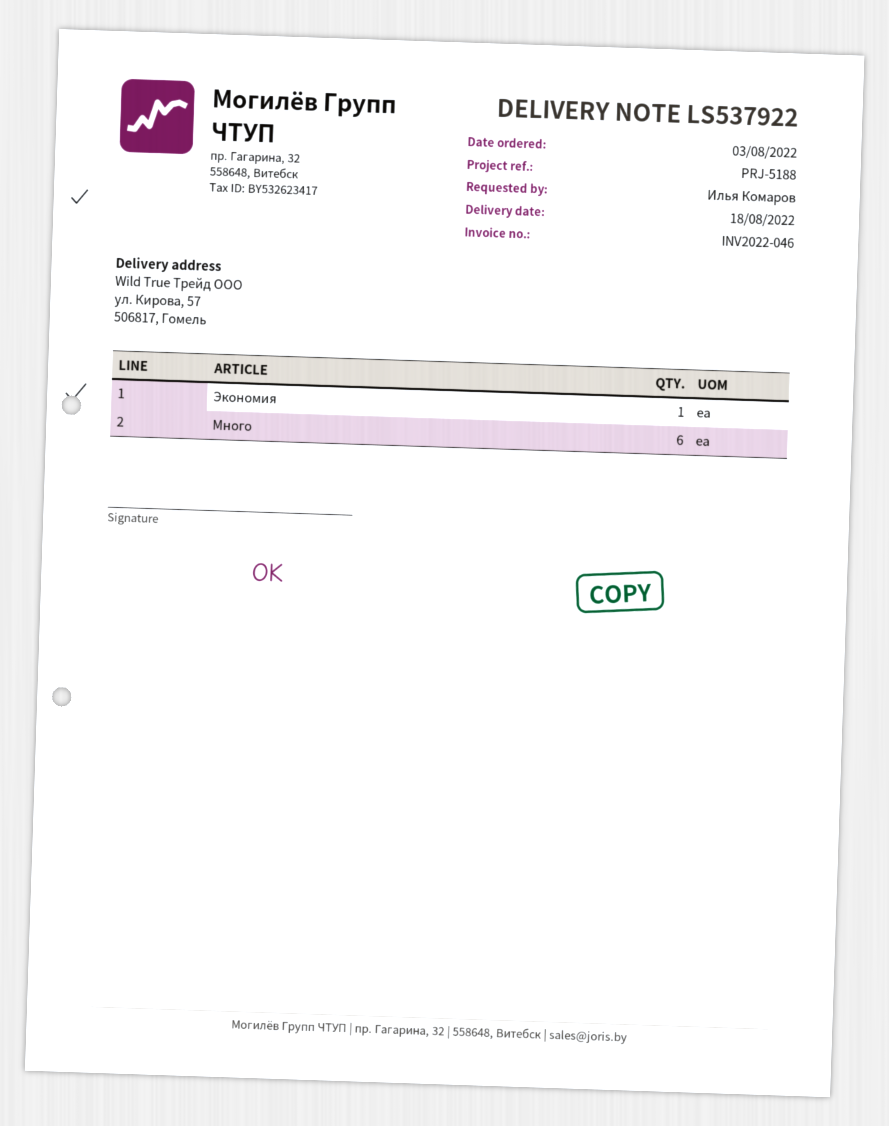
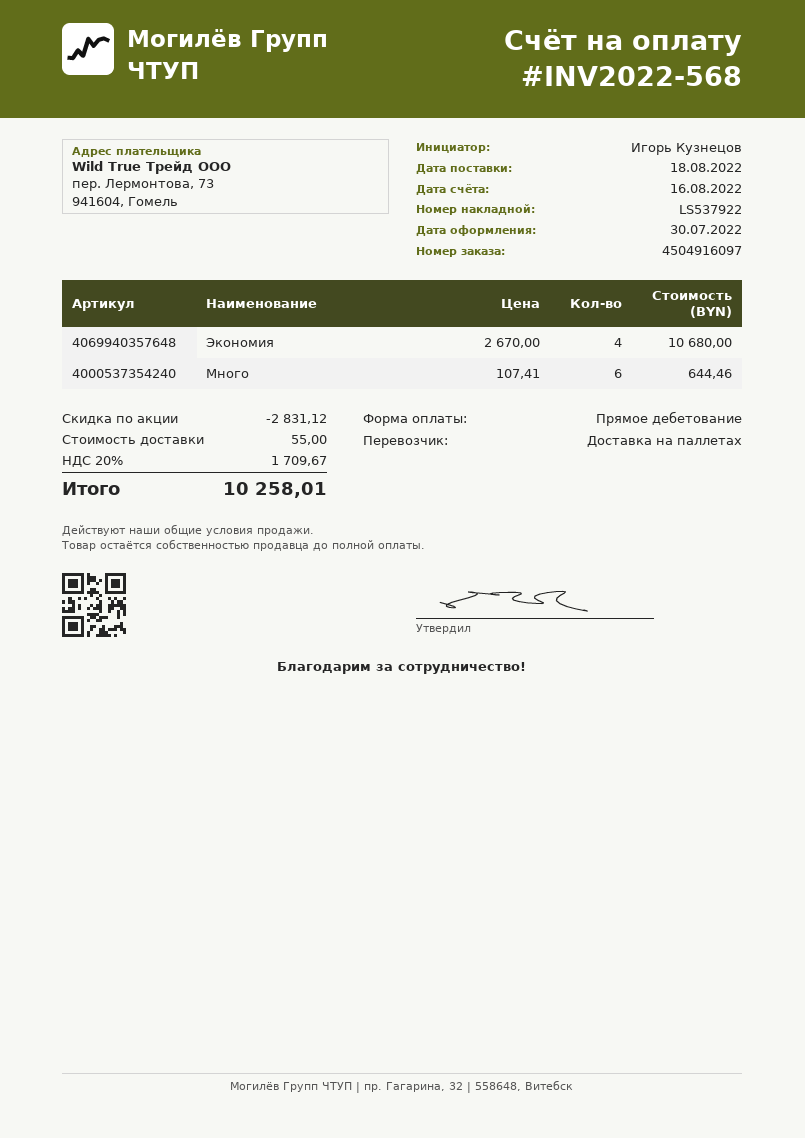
order date: 2022-08-03 -> 2022-07-30
invoice number: INV2022-046 -> INV2022-568
ordered by: Илья Комаров -> Игорь Кузнецов
Экономия: 1 -> 4

